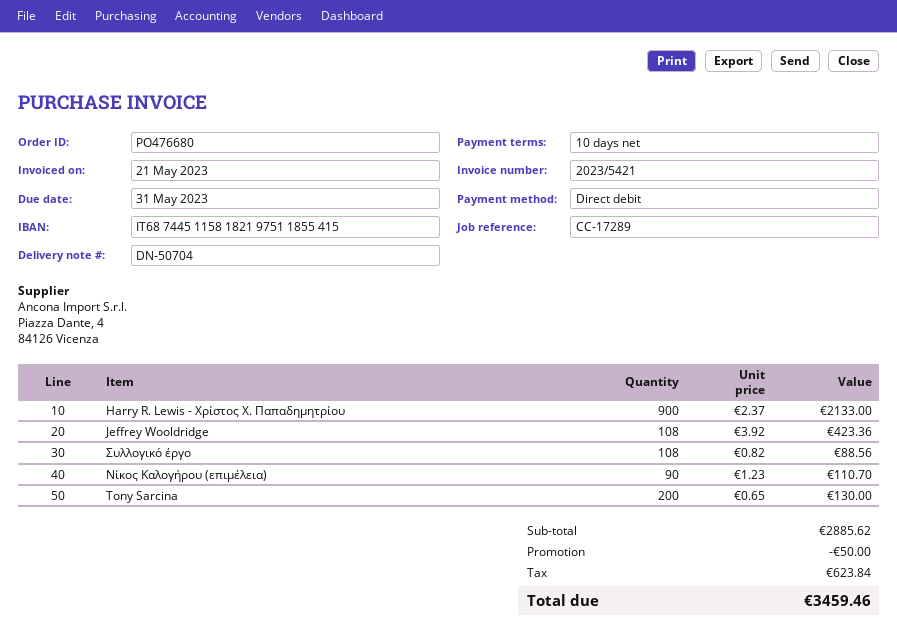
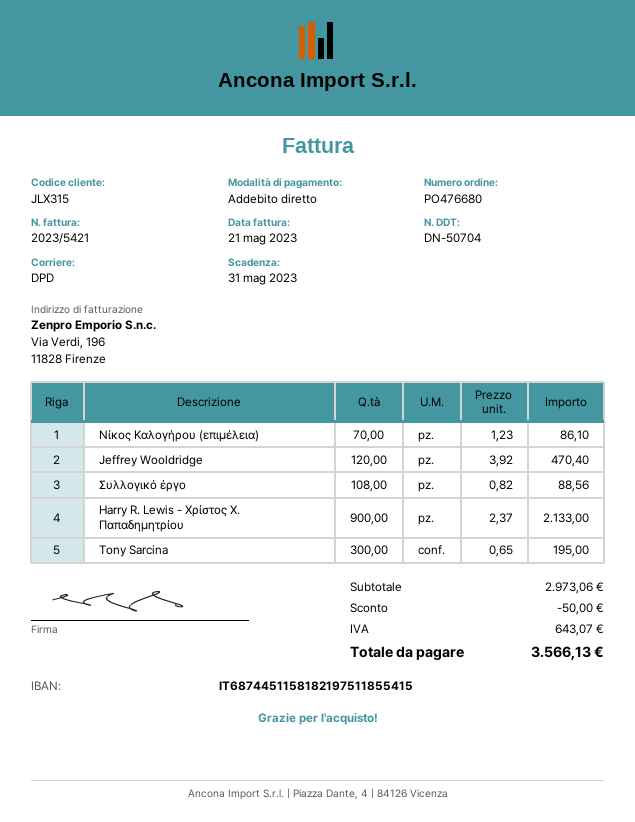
Jeffrey Wooldridge: 108 x 3.92 = 423.36 -> 120 x 3.92 = 470.40
Νίκος Καλογήρου (επιμέλεια): 90 x 1.23 = 110.70 -> 70 x 1.23 = 86.10
Tony Sarcina: 200 x 0.65 = 130.00 -> 300 x 0.65 = 195.00
subtotal: 2885.62 -> 2973.06
tax: 623.84 -> 643.07
total: 3459.46 -> 3566.13

